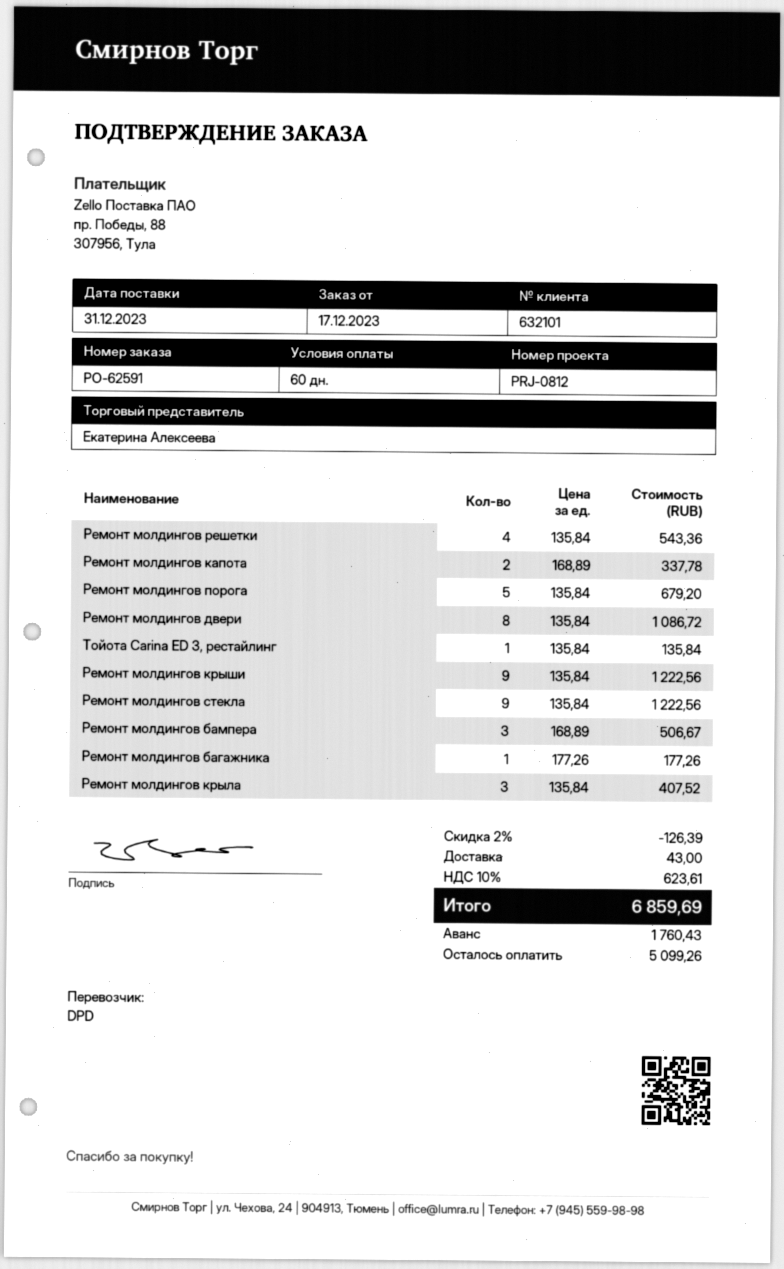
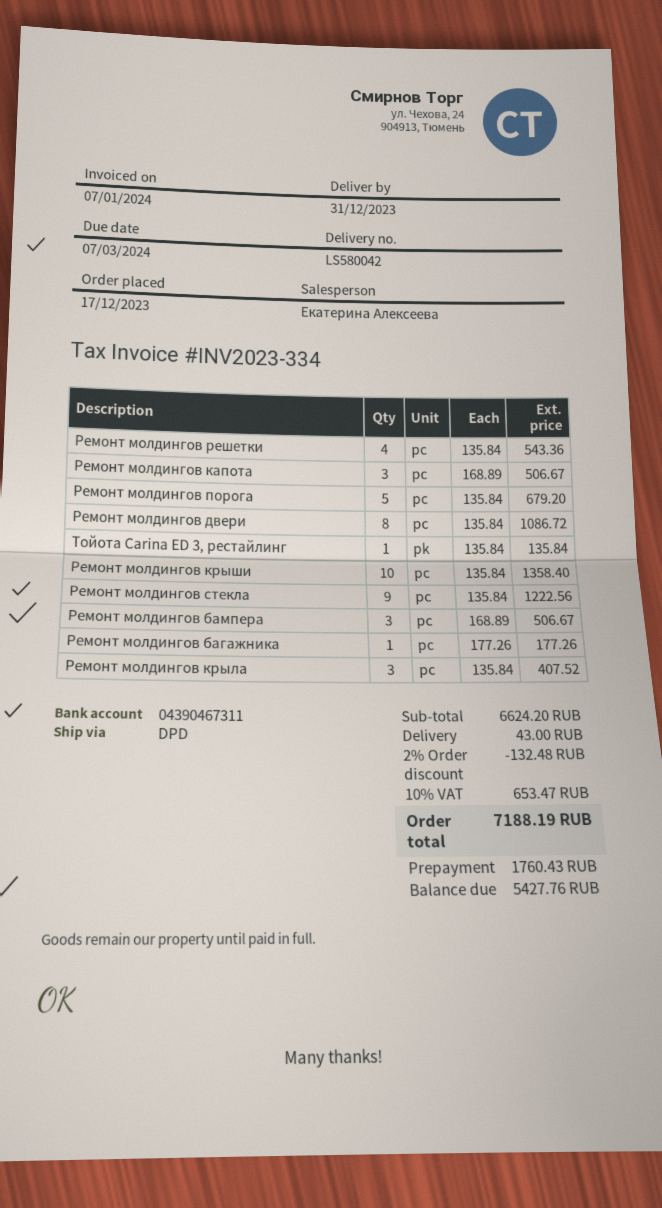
Ремонт молдингов капота: 2 x 168.89 = 337.78 -> 3 x 168.89 = 506.67
Ремонт молдингов крыши: 9 x 135.84 = 1222.56 -> 10 x 135.84 = 1358.40
discount: 2% = 126.39 -> 2% = 132.48
tax: 10% = 623.61 -> 10% = 653.47
total: 6859.69 -> 7188.19
balance: 5099.26 -> 5427.76

